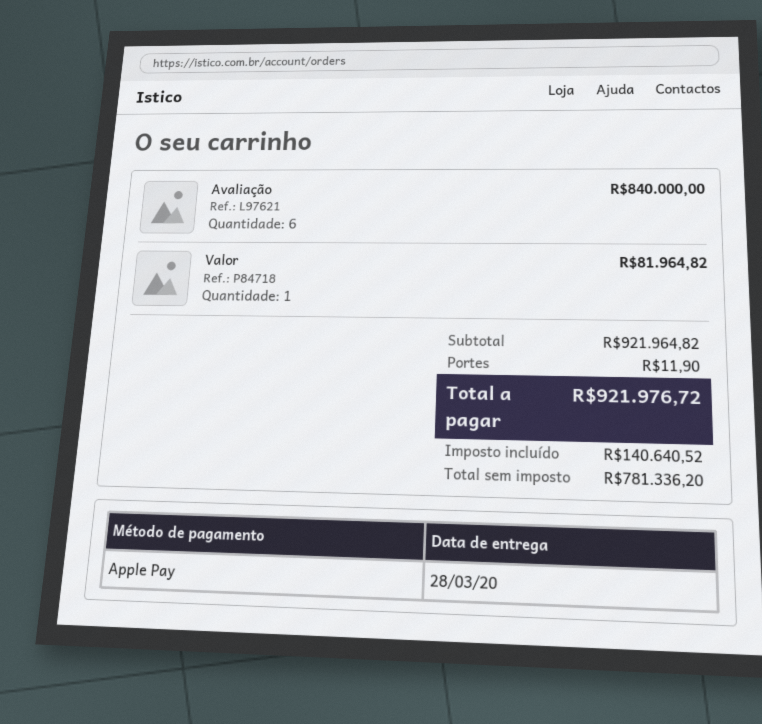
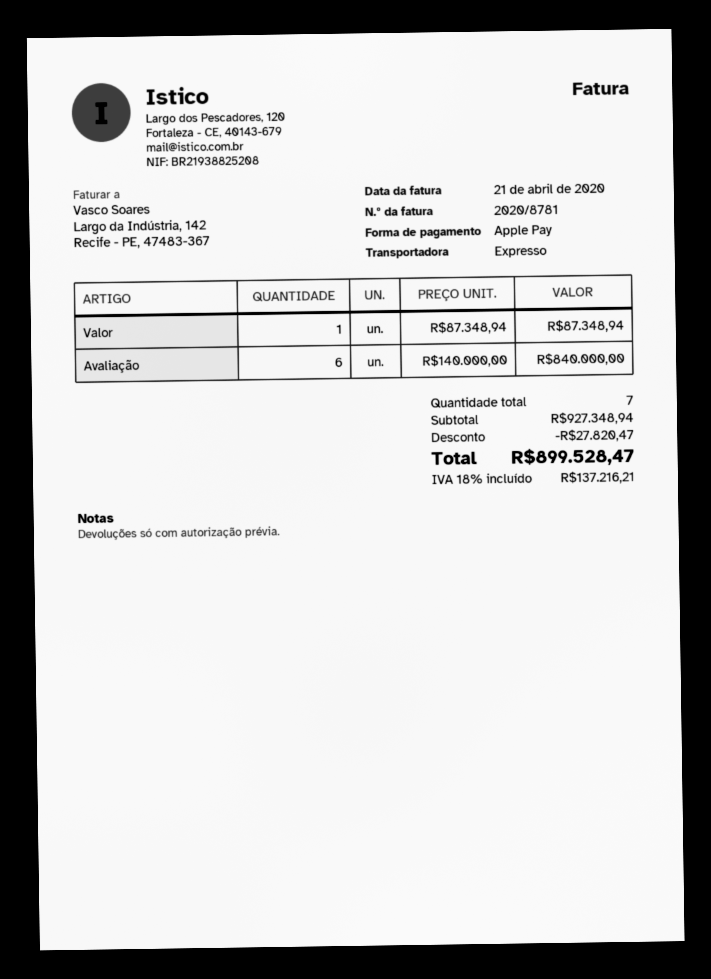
Valor: 1 for 81964.82 -> 1 for 87348.94
subtotal: 921964.82 -> 927348.94
discount: none -> 27820.47
shipping: 11.90 -> none
tax: 140640.52 -> 137216.21
total: 921976.72 -> 899528.47

